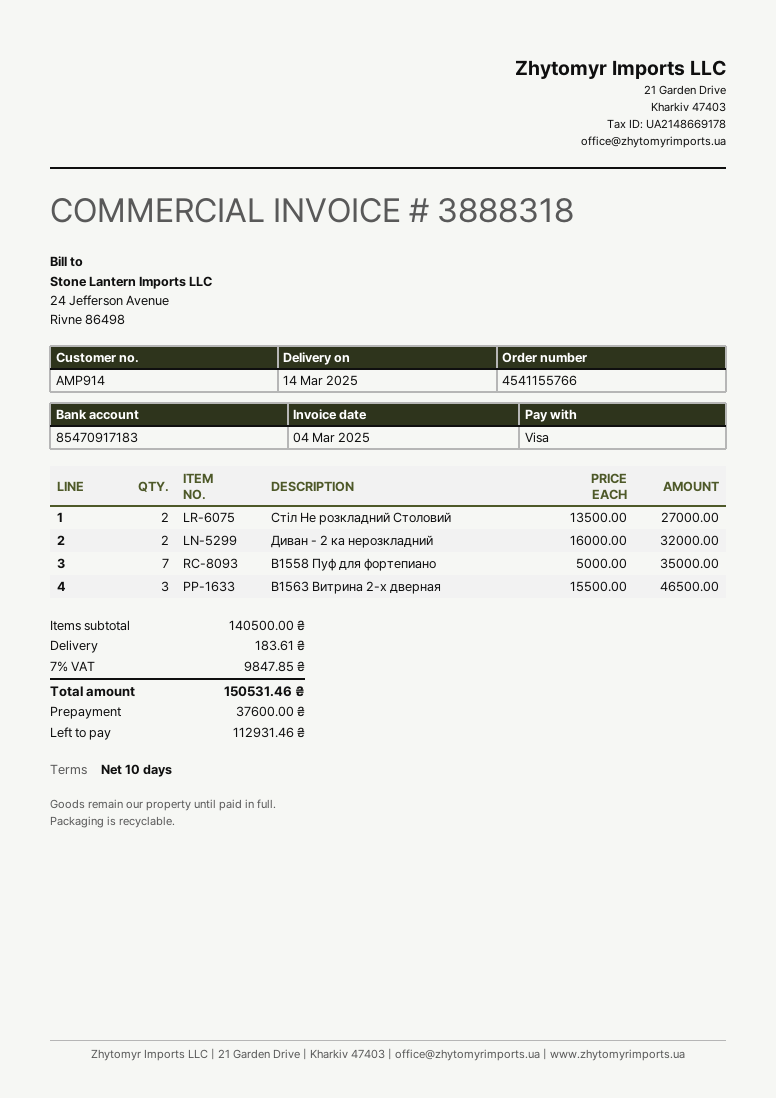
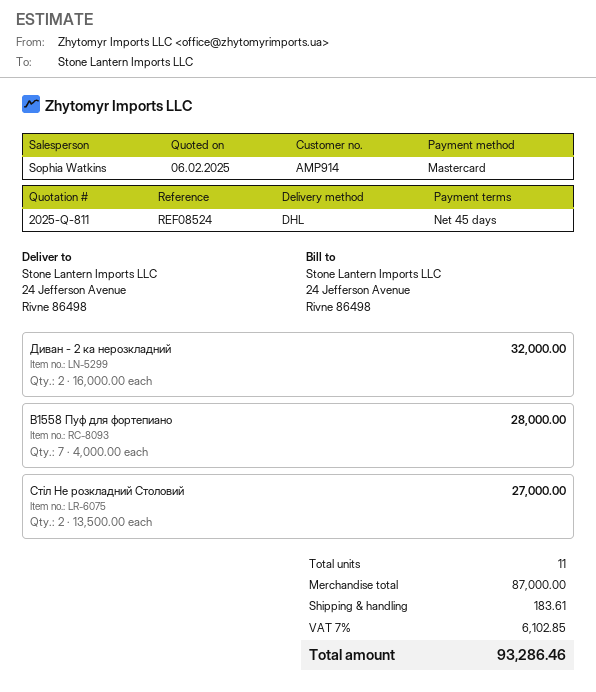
payment terms: 10 days -> 45 days
payment method: Visa -> Mastercard
В1558 Пуф для фортепиано: 7 x 5000.00 = 35000.00 -> 7 x 4000.00 = 28000.00
В1563 Витрина 2-х дверная: 3 x 15500.00 = 46500.00 -> none
subtotal: 140500.00 -> 87000.00
tax: 7% = 9847.85 -> 7% = 6102.85
total: 150531.46 -> 93286.46

